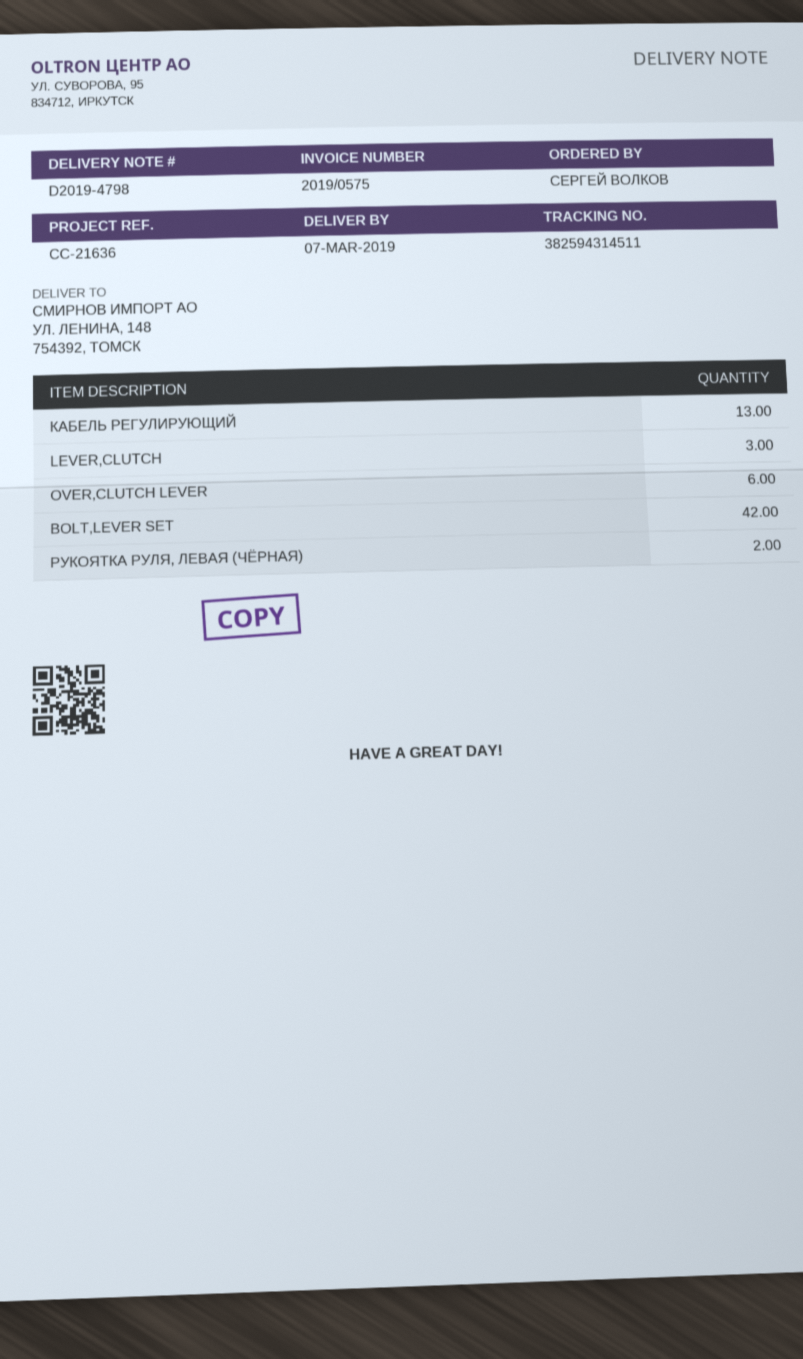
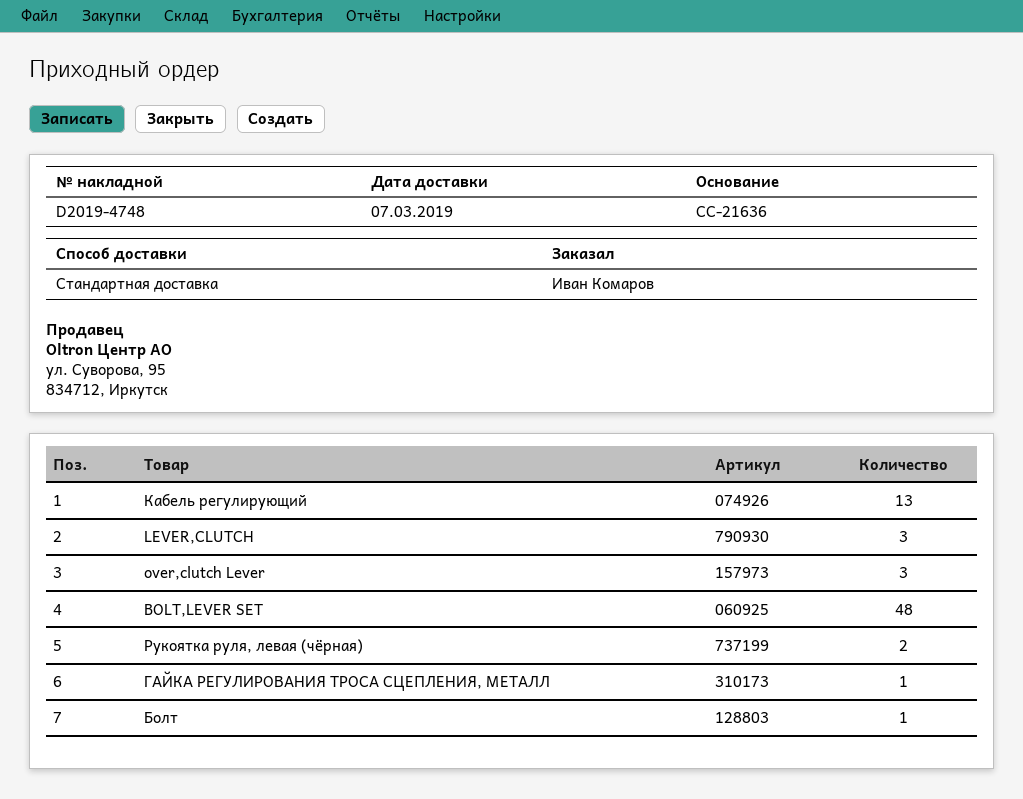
delivery note number: D2019-4798 -> D2019-4748
ordered by: СЕРГЕЙ ВОЛКОВ -> Иван Комаров
OVER,CLUTCH LEVER: 6 -> 3
BOLT,LEVER SET: 42 -> 48
ГАЙКА РЕГУЛИРОВАНИЯ ТРОСА СЦЕПЛЕНИЯ, МЕТАЛЛ: none -> 1
Болт: none -> 1

